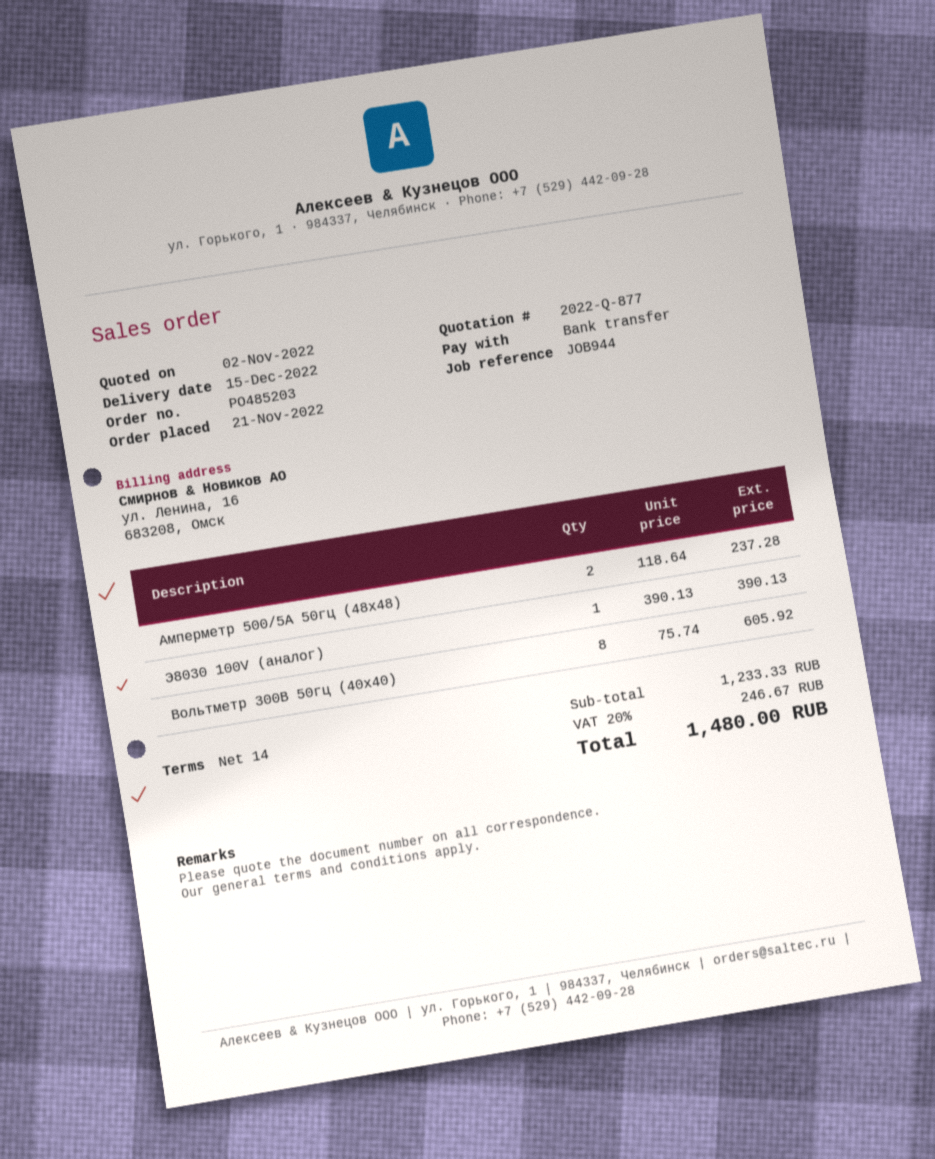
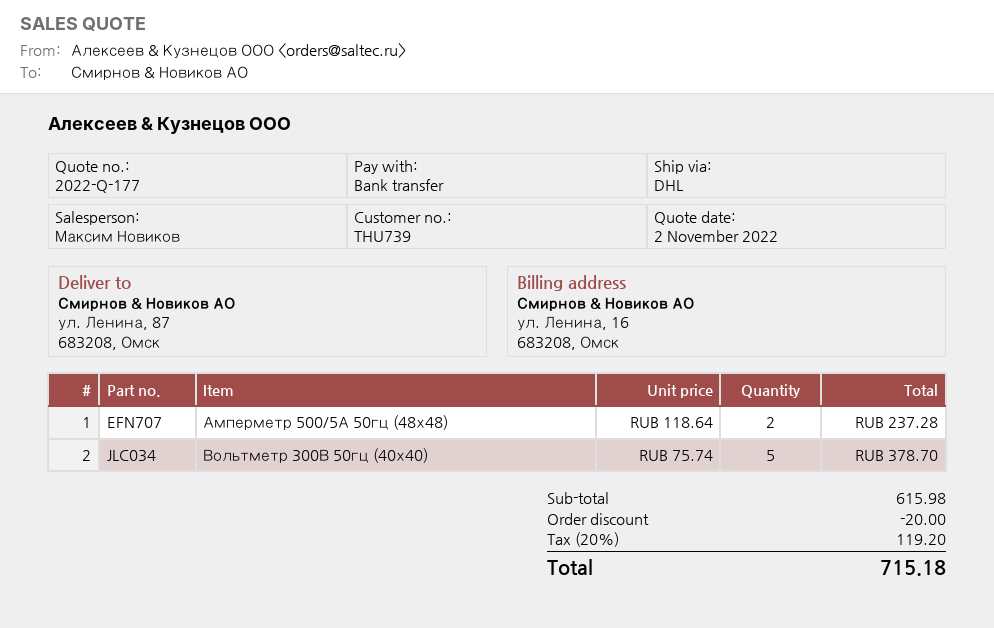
quote number: 2022-Q-877 -> 2022-Q-177
Э8030 100V (аналог): 1 x 390.13 = 390.13 -> none
Вольтметр 300В 50гц (40х40): 8 x 75.74 = 605.92 -> 5 x 75.74 = 378.70
subtotal: 1233.33 -> 615.98
discount: none -> 20.00
tax: 20% = 246.67 -> 20% = 119.20
total: 1480.00 -> 715.18

